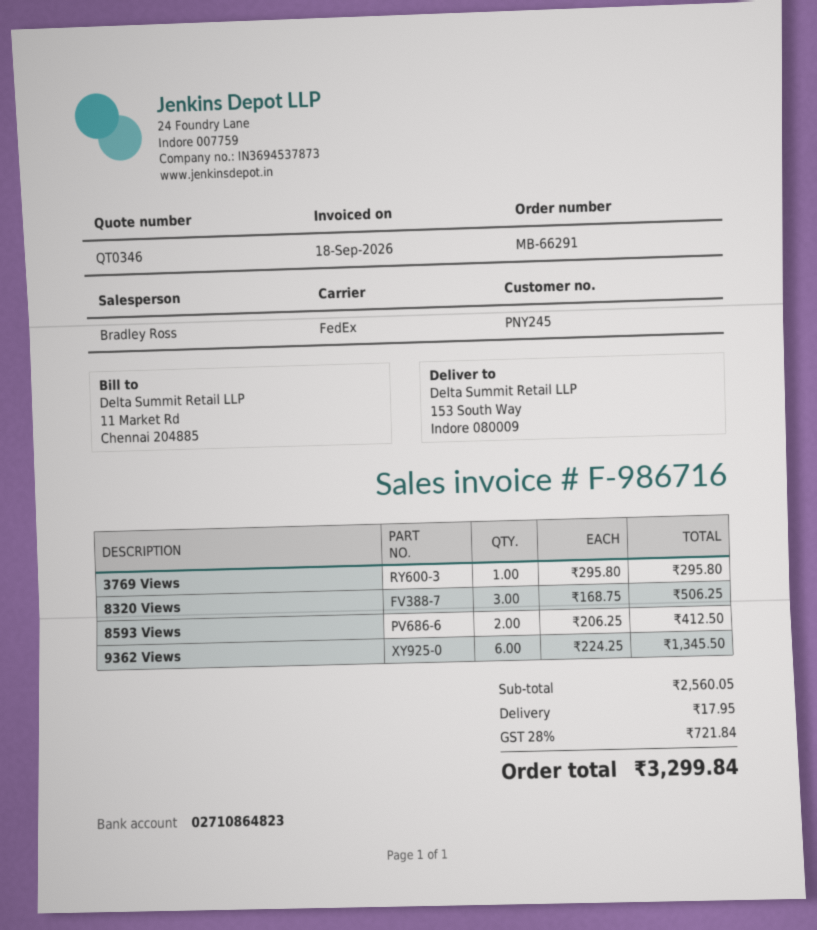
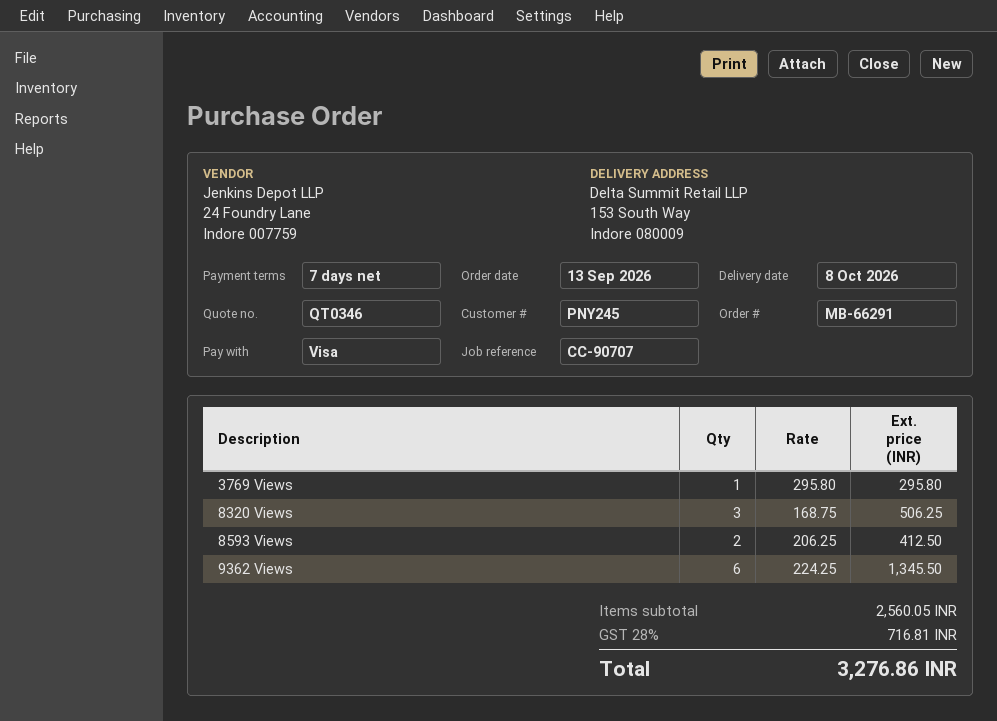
shipping: 17.95 -> none
tax: 28% = 721.84 -> 28% = 716.81
total: 3299.84 -> 3276.86

